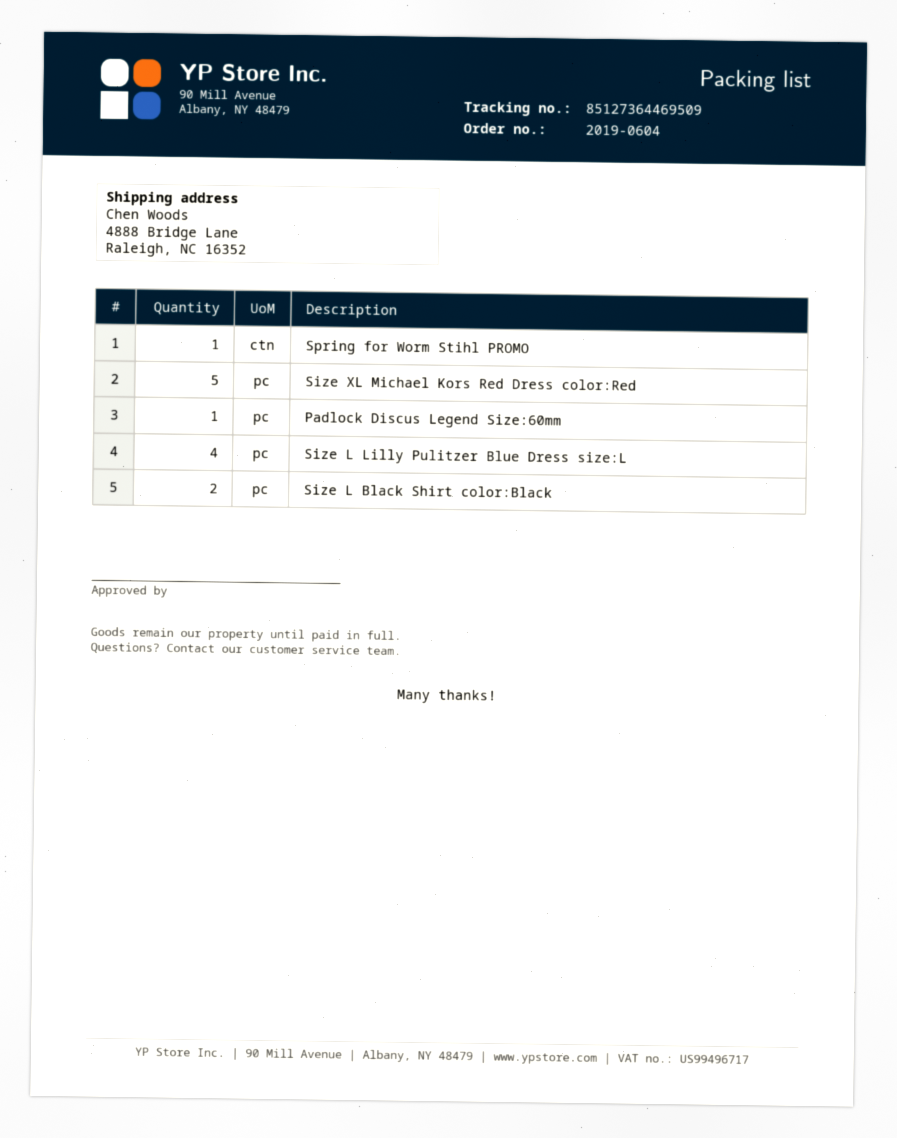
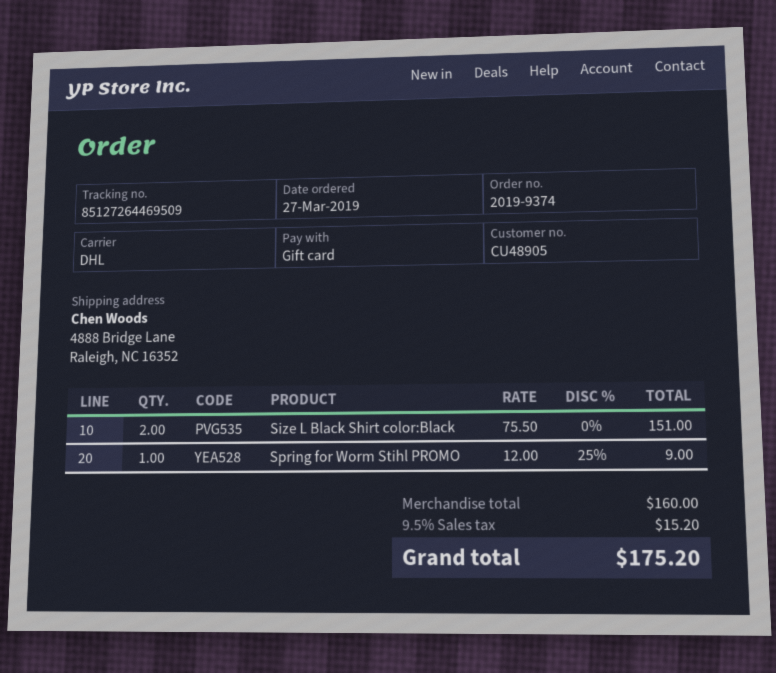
order number: 2019-0604 -> 2019-9374
tracking number: 85127364469509 -> 85127264469509
Size XL Michael Kors Red Dress color:Red: 5 -> none
Padlock Discus Legend Size:60mm: 1 -> none
Size L Lilly Pulitzer Blue Dress size:L: 4 -> none

